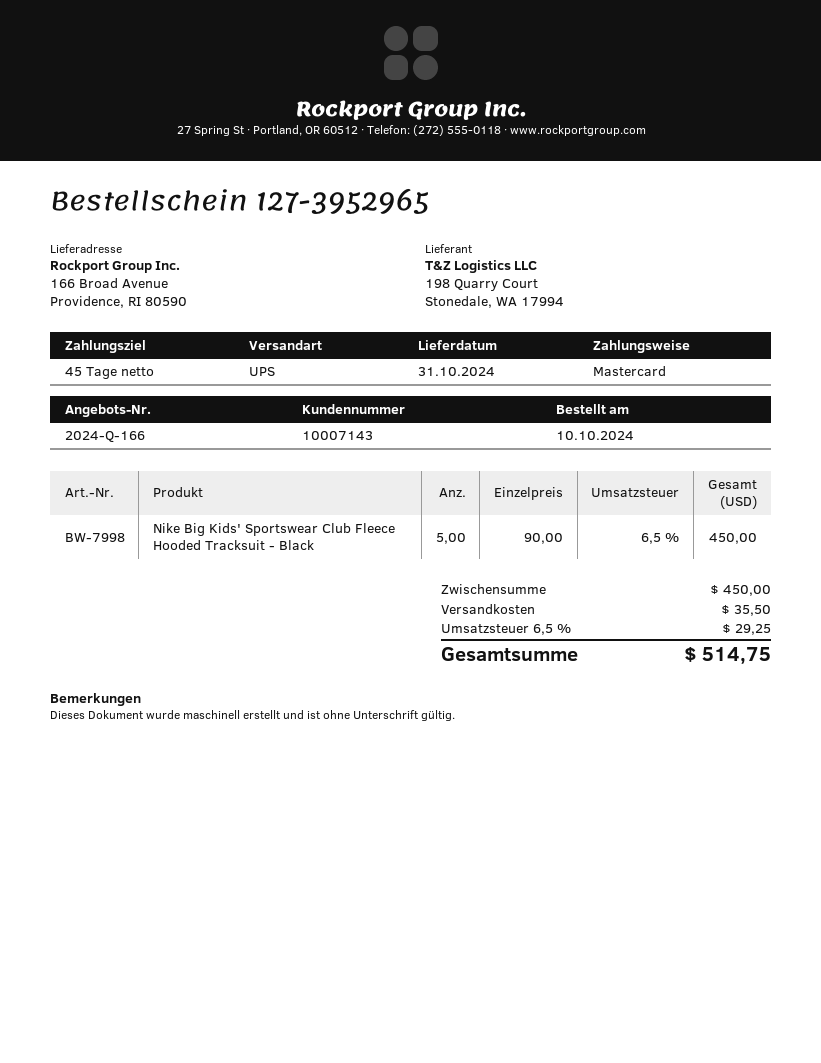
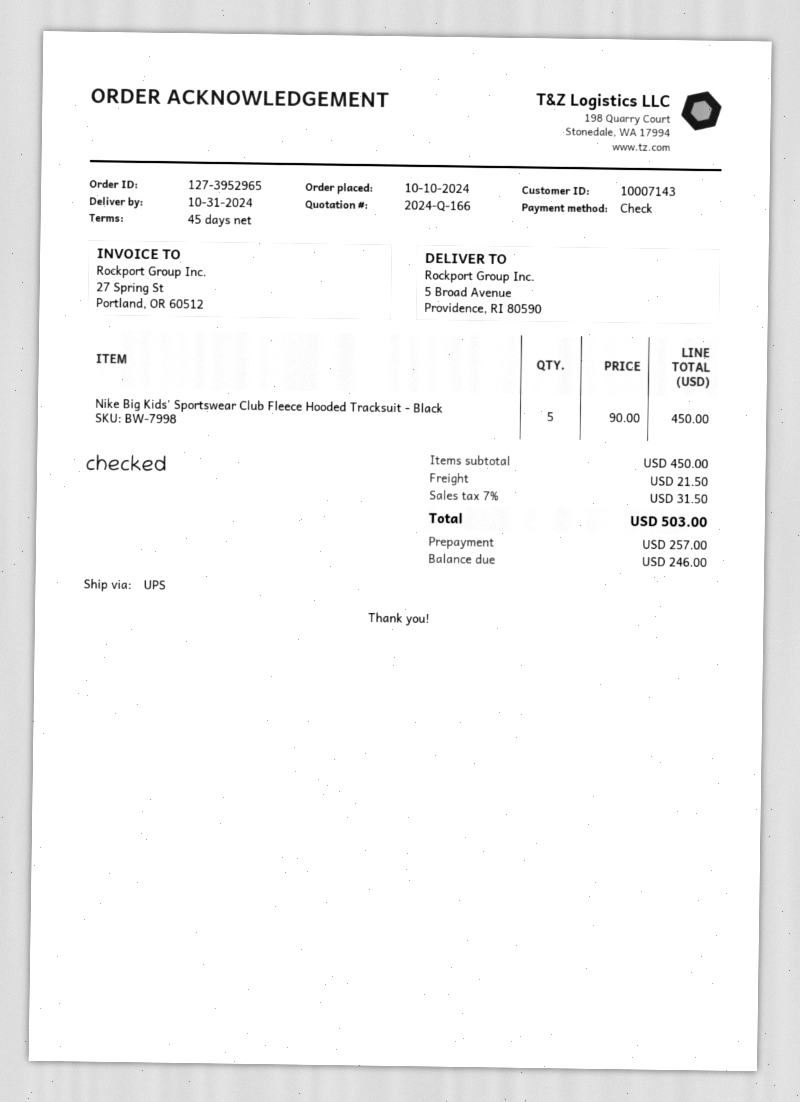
payment method: Mastercard -> cheque
ship to: 166 Broad Avenue, Providence, RI 80590 -> 5 Broad Avenue, Providence, RI 80590
shipping: 35.50 -> 21.50
tax: 6.5% = 29.25 -> 7% = 31.50
total: 514.75 -> 503.00

